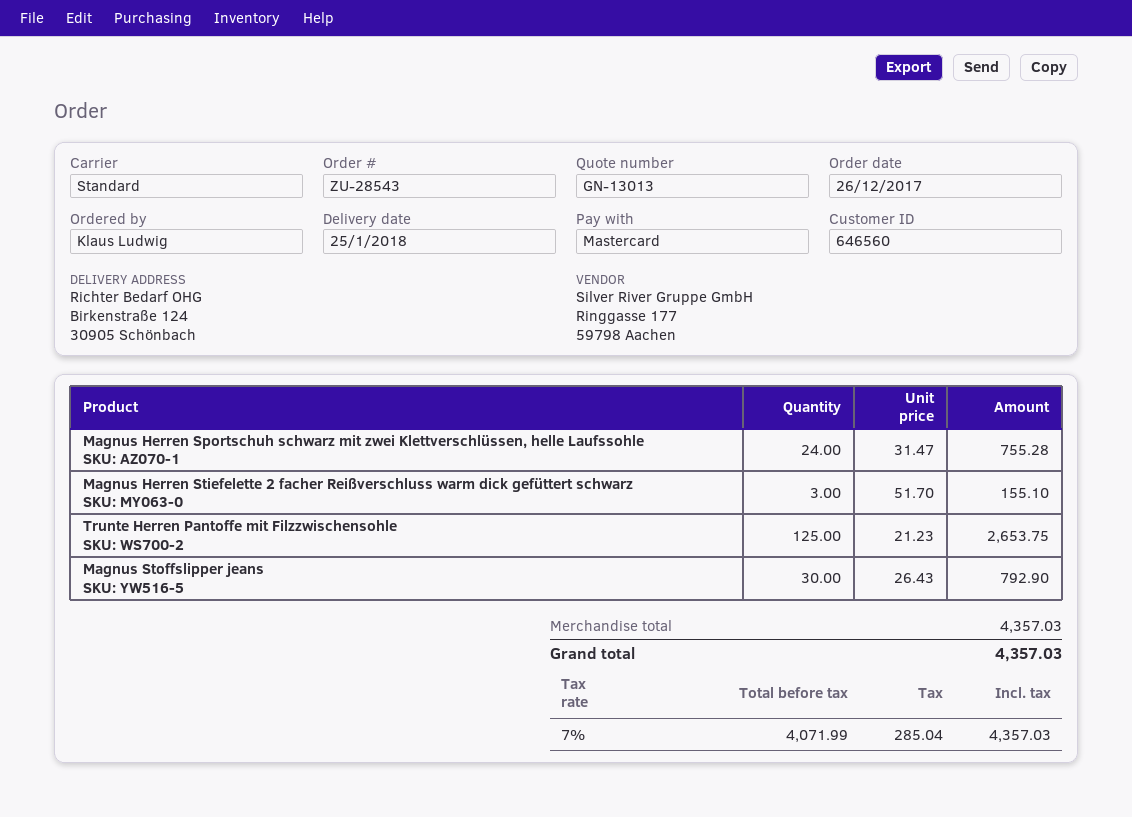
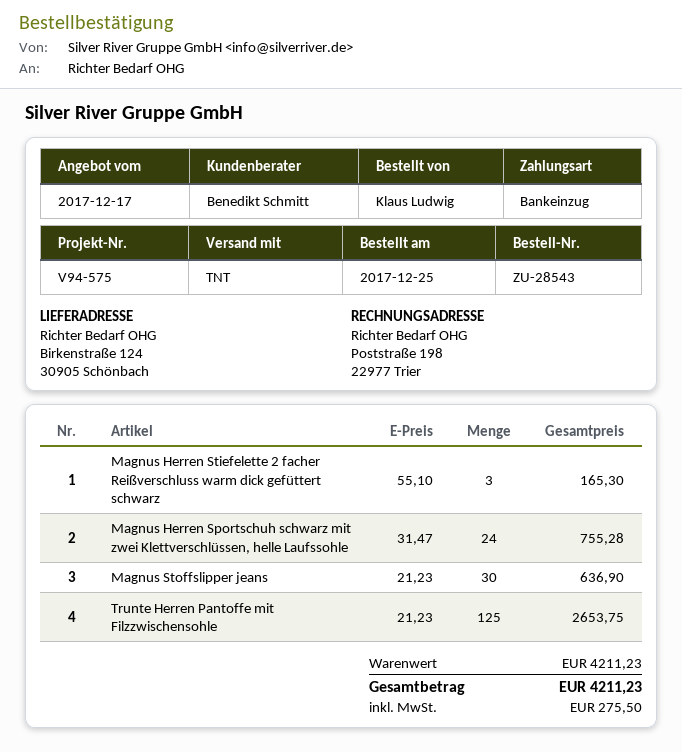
order date: 2017-12-26 -> 2017-12-25
payment method: Mastercard -> direct debit
shipping method: standard -> TNT
Magnus Herren Stiefelette 2 facher Reißverschluss warm dick gefüttert schwarz: 3 x 51.70 = 155.10 -> 3 x 55.10 = 165.30
Magnus Stoffslipper jeans: 30 x 26.43 = 792.90 -> 30 x 21.23 = 636.90
subtotal: 4357.03 -> 4211.23
tax: 285.04 -> 275.50
total: 4357.03 -> 4211.23

